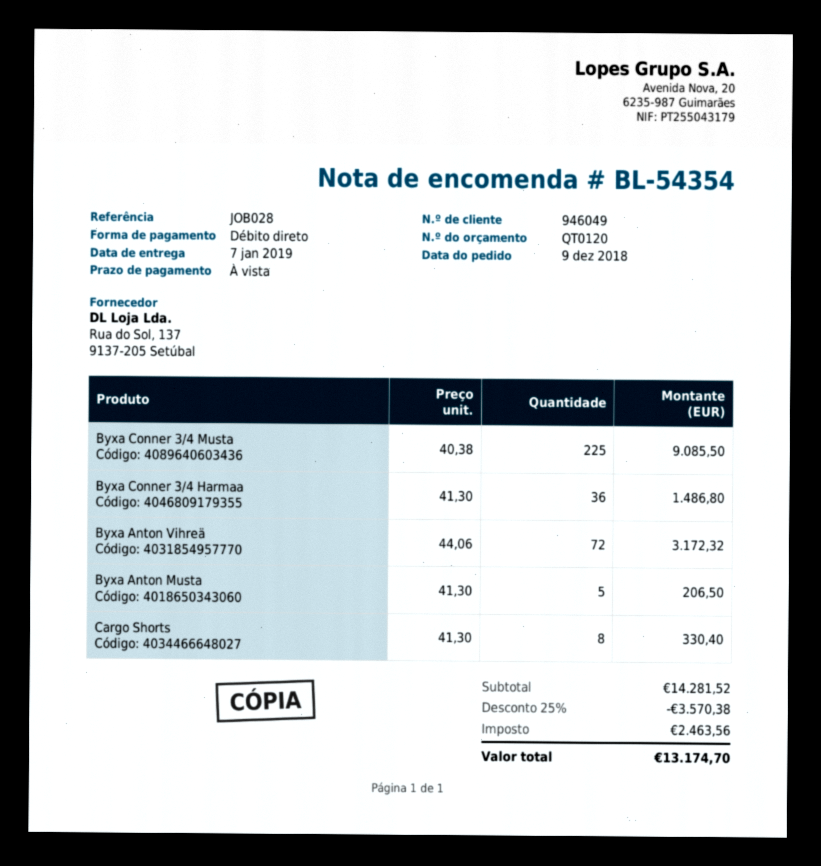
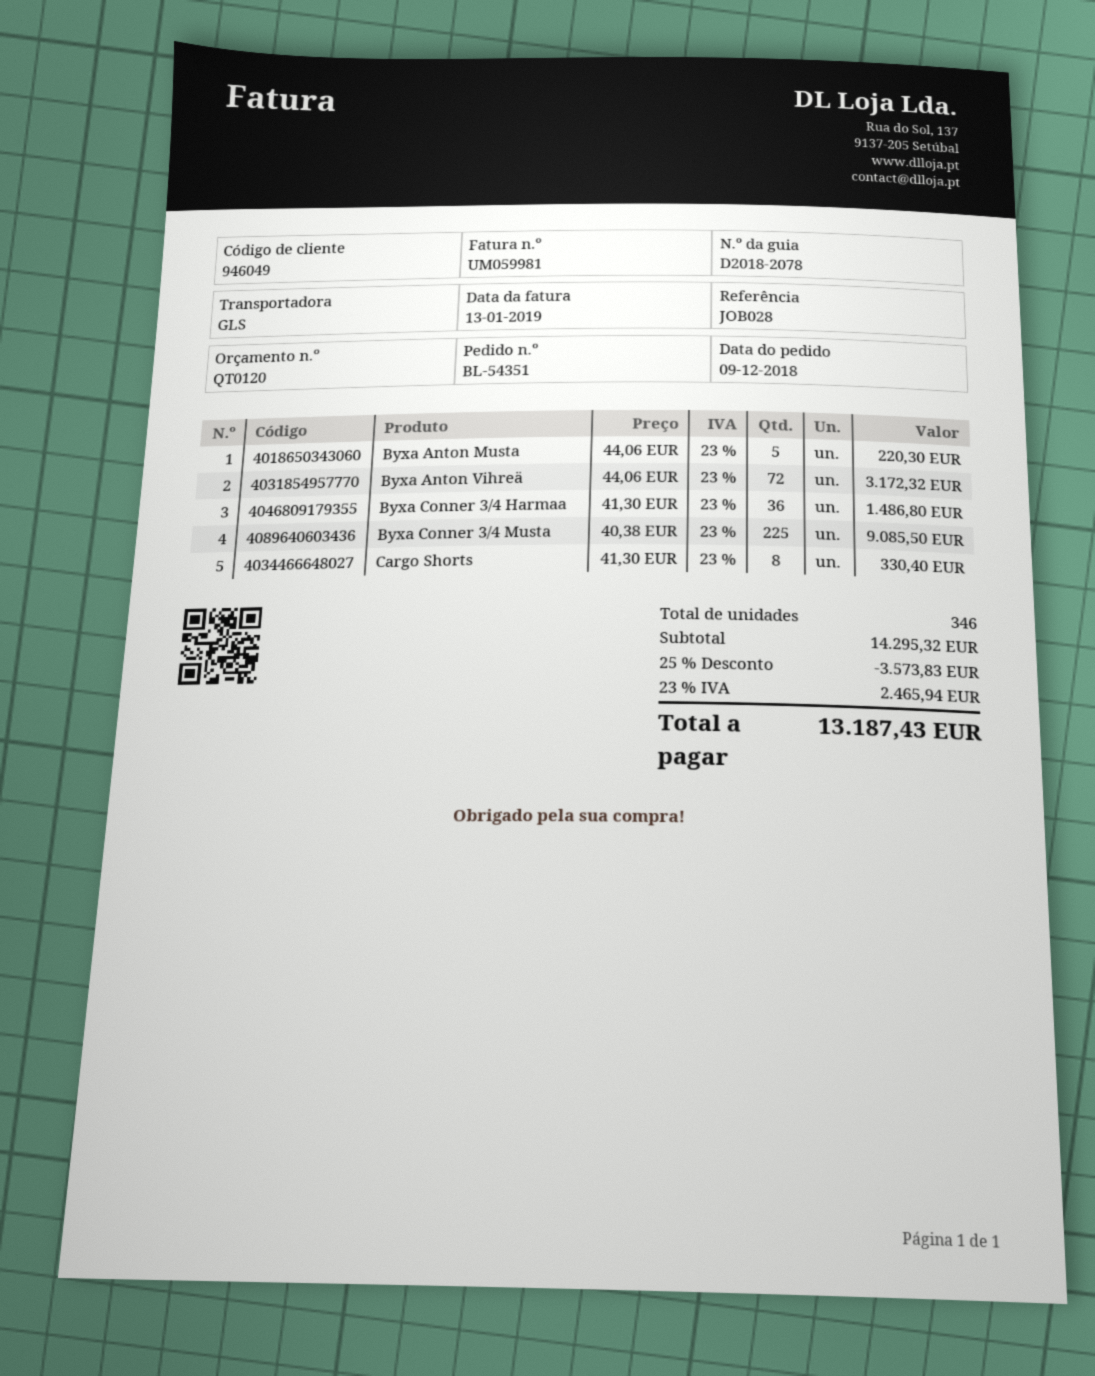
order number: BL-54354 -> BL-54351
Byxa Anton Musta: 5 x 41.30 = 206.50 -> 5 x 44.06 = 220.30
subtotal: 14281.52 -> 14295.32
discount: 25% = 3570.38 -> 25% = 3573.83
tax: 2463.56 -> 2465.94
total: 13174.70 -> 13187.43

